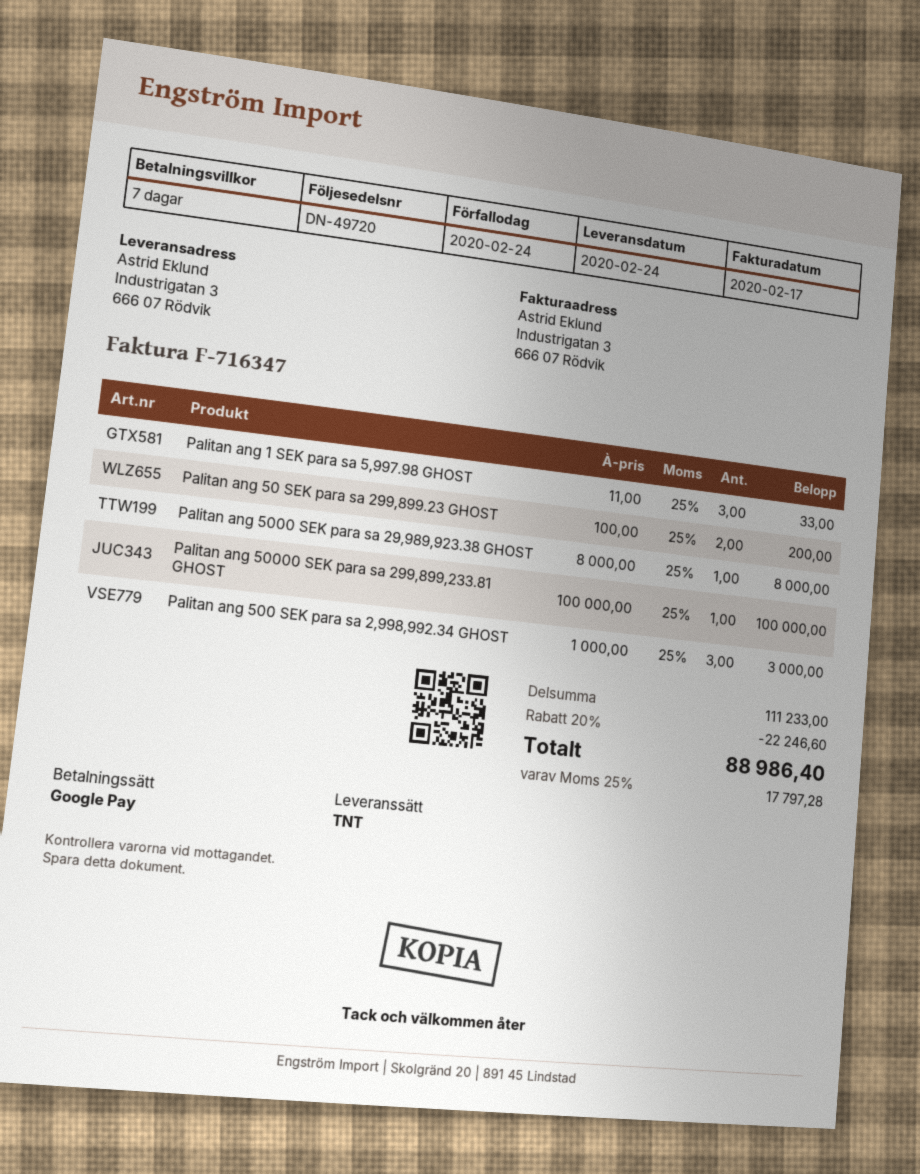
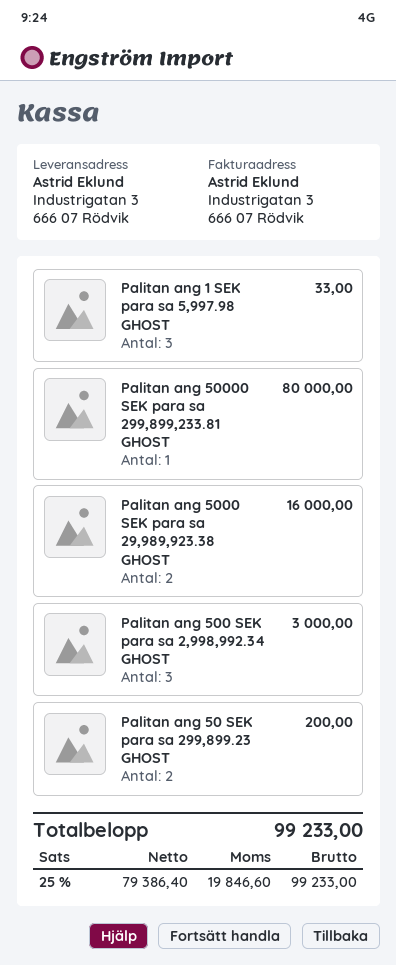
Palitan ang 5000 SEK para sa 29,989,923.38 GHOST: 1 for 8000.00 -> 2 for 16000.00
Palitan ang 50000 SEK para sa 299,899,233.81 GHOST: 1 for 100000.00 -> 1 for 80000.00
discount: 20% = 22246.60 -> none
tax: 25% = 17797.28 -> 25% = 19846.60
total: 88986.40 -> 99233.00

